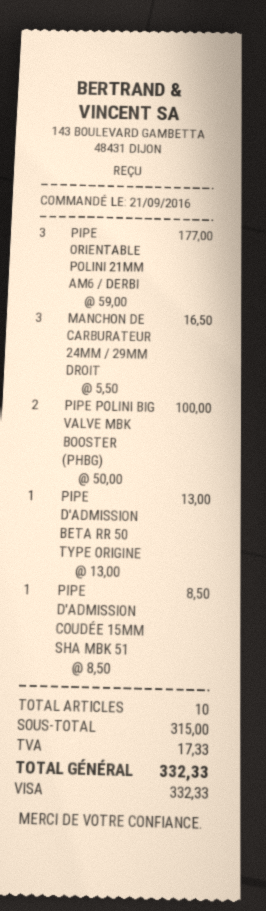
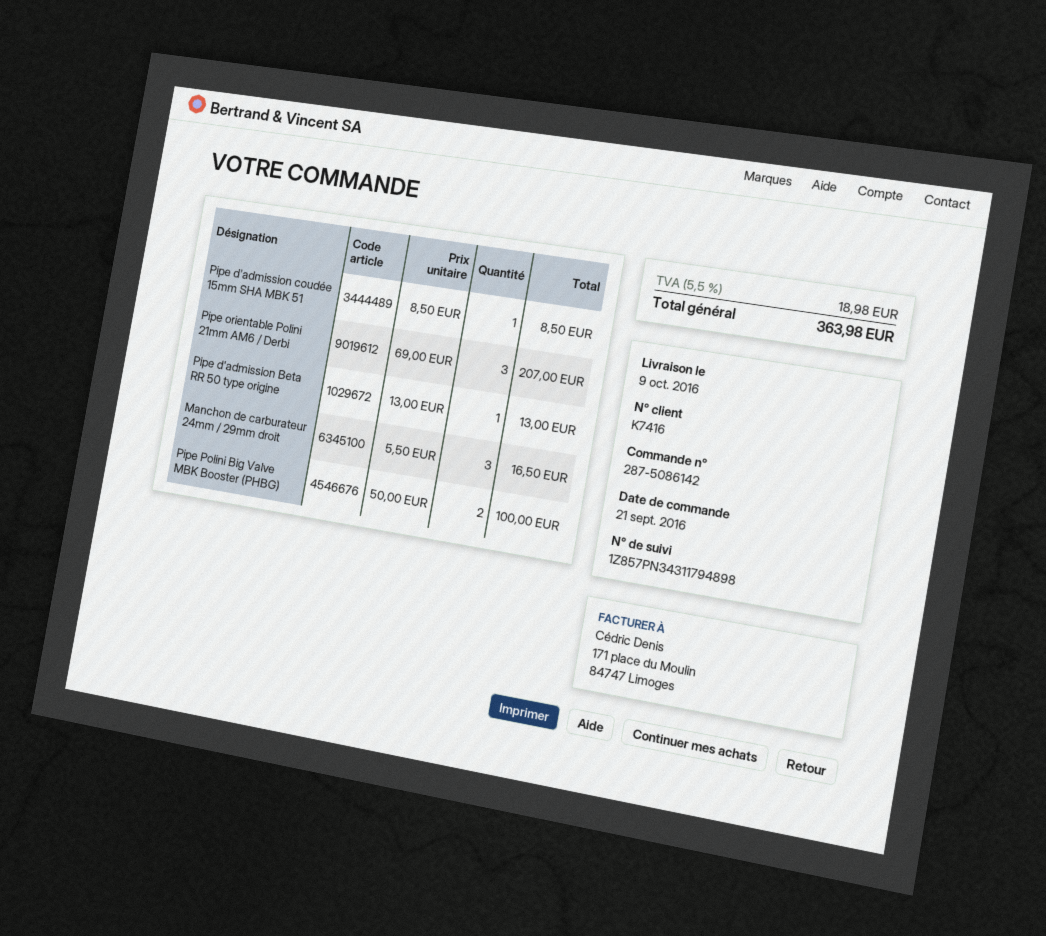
PIPE ORIENTABLE POLINI 21MM AM6 / DERBI: 3 x 59.00 = 177.00 -> 3 x 69.00 = 207.00
tax: 17.33 -> 18.98
total: 332.33 -> 363.98

